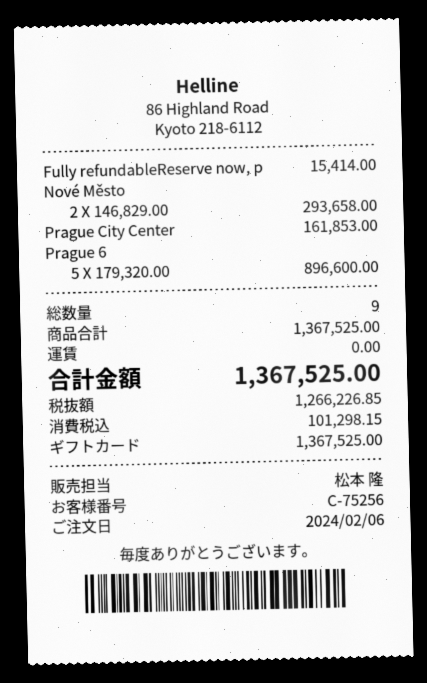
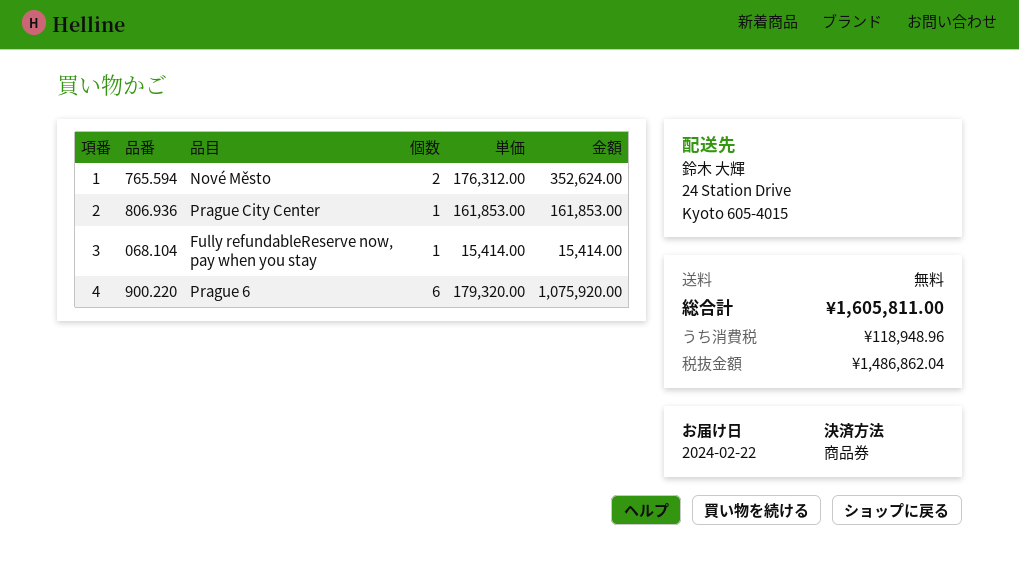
Nové Město: 2 x 146829.00 = 293658.00 -> 2 x 176312.00 = 352624.00
Prague 6: 5 x 179320.00 = 896600.00 -> 6 x 179320.00 = 1075920.00
net: 1266226.85 -> 1486862.04
tax: 101298.15 -> 118948.96
total: 1367525.00 -> 1605811.00

